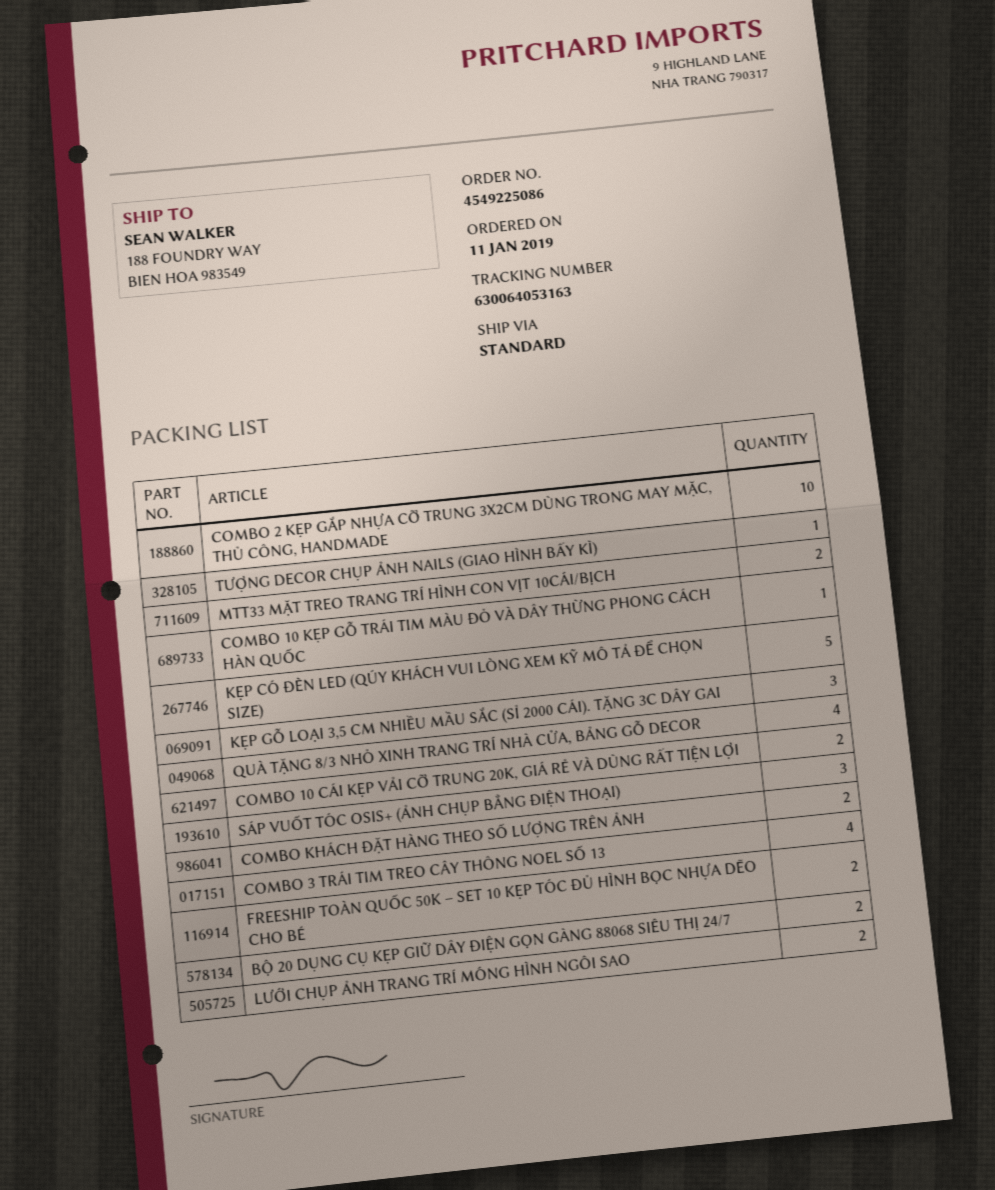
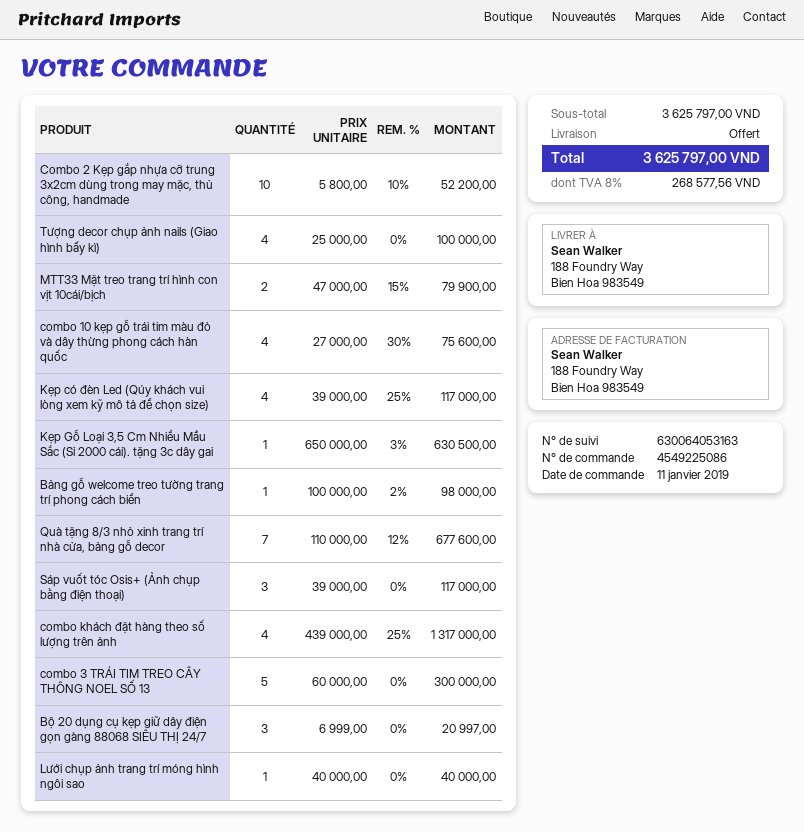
TƯỢNG DECOR CHỤP ẢNH NAILS (GIAO HÌNH BẤY KÌ): 1 -> 4
COMBO 10 KẸP GỖ TRÁI TIM MÀU ĐỎ VÀ DÂY THỪNG PHONG CÁCH HÀN QUỐC: 1 -> 4
KẸP CÓ ĐÈN LED (QÚY KHÁCH VUI LÒNG XEM KỸ MÔ TẢ ĐỂ CHỌN SIZE): 5 -> 4
KẸP GỖ LOẠI 3,5 CM NHIỀU MẦU SẮC (SỈ 2000 CÁI). TẶNG 3C DÂY GAI: 3 -> 1
QUÀ TẶNG 8/3 NHỎ XINH TRANG TRÍ NHÀ CỬA, BẢNG GỖ DECOR: 4 -> 7
COMBO 10 CÁI KẸP VẢI CỠ TRUNG 20K, GIÁ RẺ VÀ DÙNG RẤT TIỆN LỢI: 2 -> none
COMBO KHÁCH ĐẶT HÀNG THEO SỐ LƯỢNG TRÊN ẢNH: 2 -> 4
COMBO 3 TRÁI TIM TREO CÂY THÔNG NOEL SỐ 13: 4 -> 5
FREESHIP TOÀN QUỐC 50K – SET 10 KẸP TÓC ĐỦ HÌNH BỌC NHỰA DẼO CHO BÉ: 2 -> none
BỘ 20 DỤNG CỤ KẸP GIỮ DÂY ĐIỆN GỌN GÀNG 88068 SIÊU THỊ 24/7: 2 -> 3
LƯỚI CHỤP ẢNH TRANG TRÍ MÓNG HÌNH NGÔI SAO: 2 -> 1
Bảng gỗ welcome treo tường trang trí phong cách biển: none -> 1

